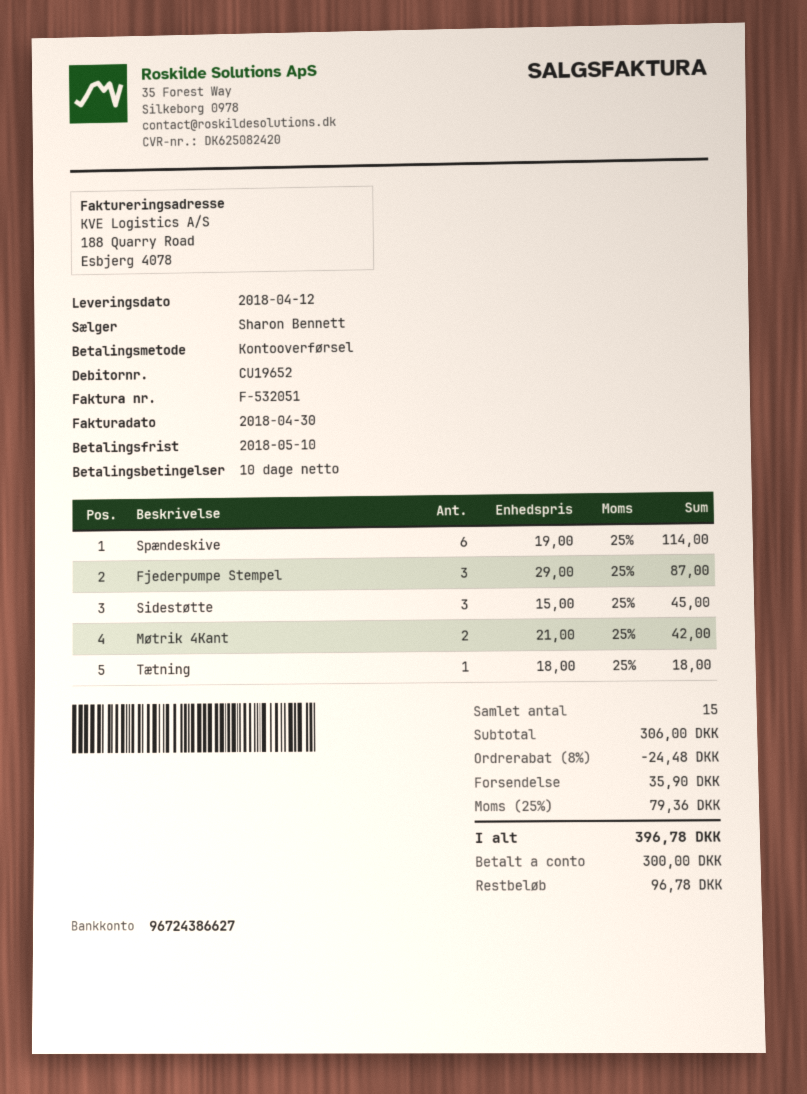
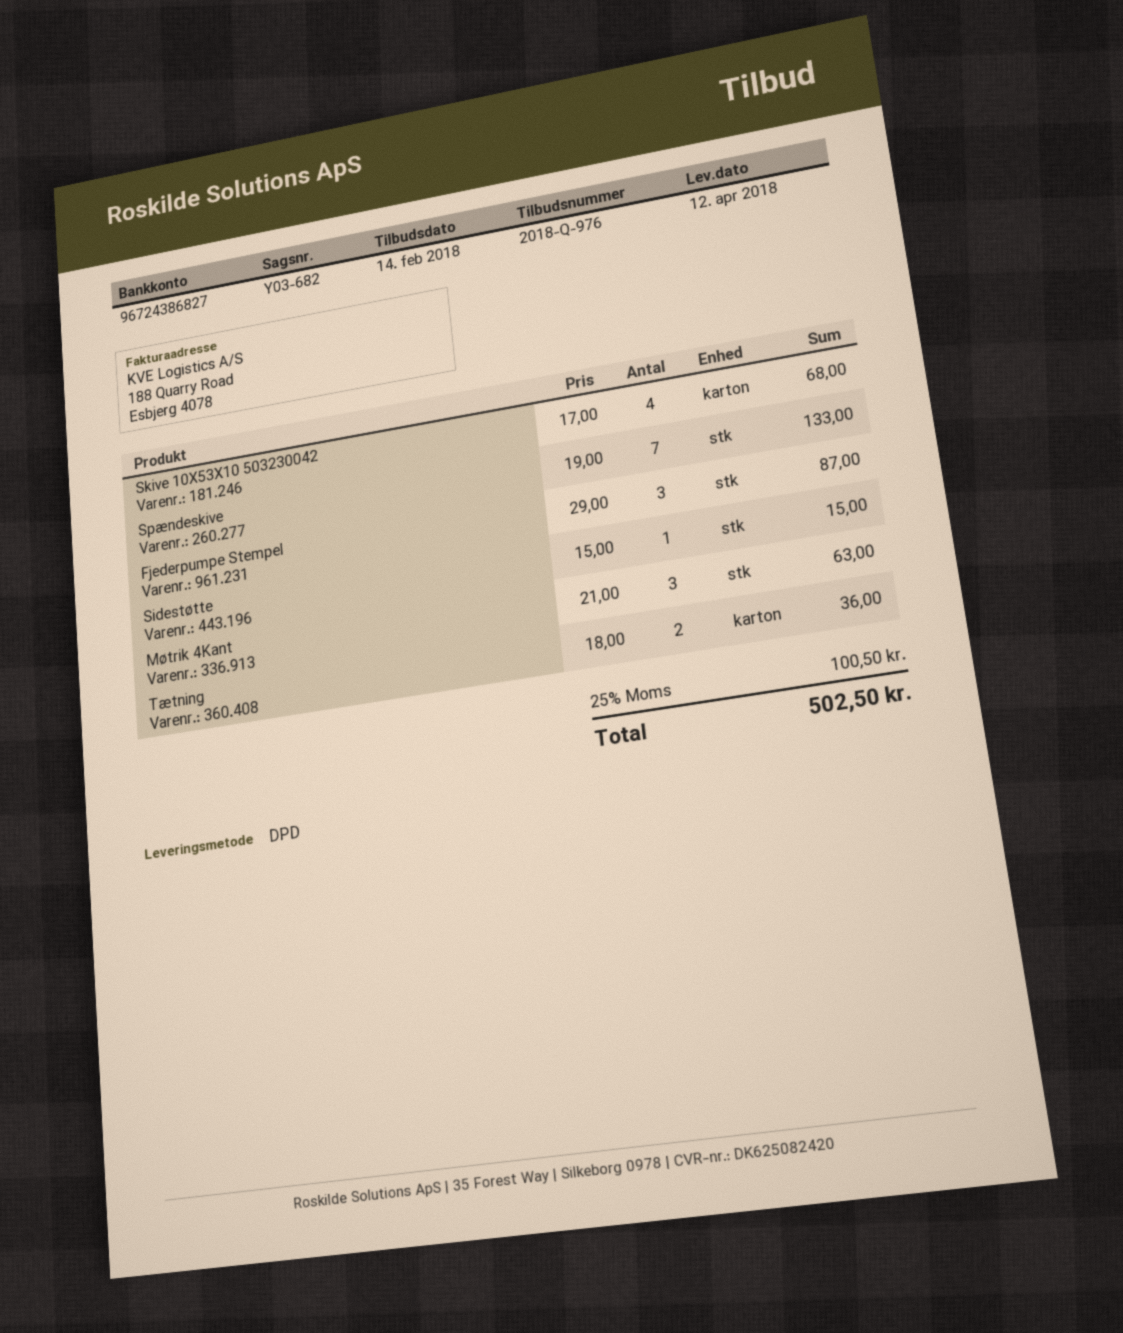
bank account: 96724386627 -> 96724386827
Spændeskive: 6 x 19.00 = 114.00 -> 7 x 19.00 = 133.00
Sidestøtte: 3 x 15.00 = 45.00 -> 1 x 15.00 = 15.00
Møtrik 4Kant: 2 x 21.00 = 42.00 -> 3 x 21.00 = 63.00
Tætning: 1 x 18.00 = 18.00 -> 2 x 18.00 = 36.00
Skive 10X53X10 503230042: none -> 4 x 17.00 = 68.00
discount: 8% = 24.48 -> none
shipping: 35.90 -> none
tax: 25% = 79.36 -> 25% = 100.50
total: 396.78 -> 502.50

